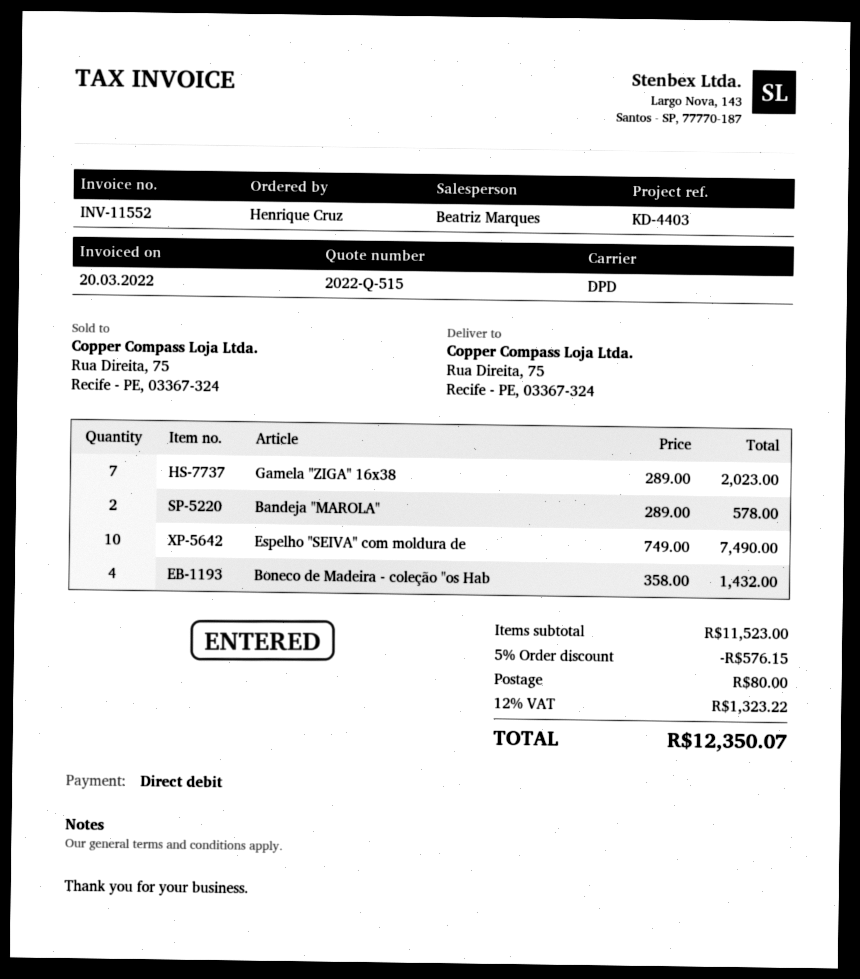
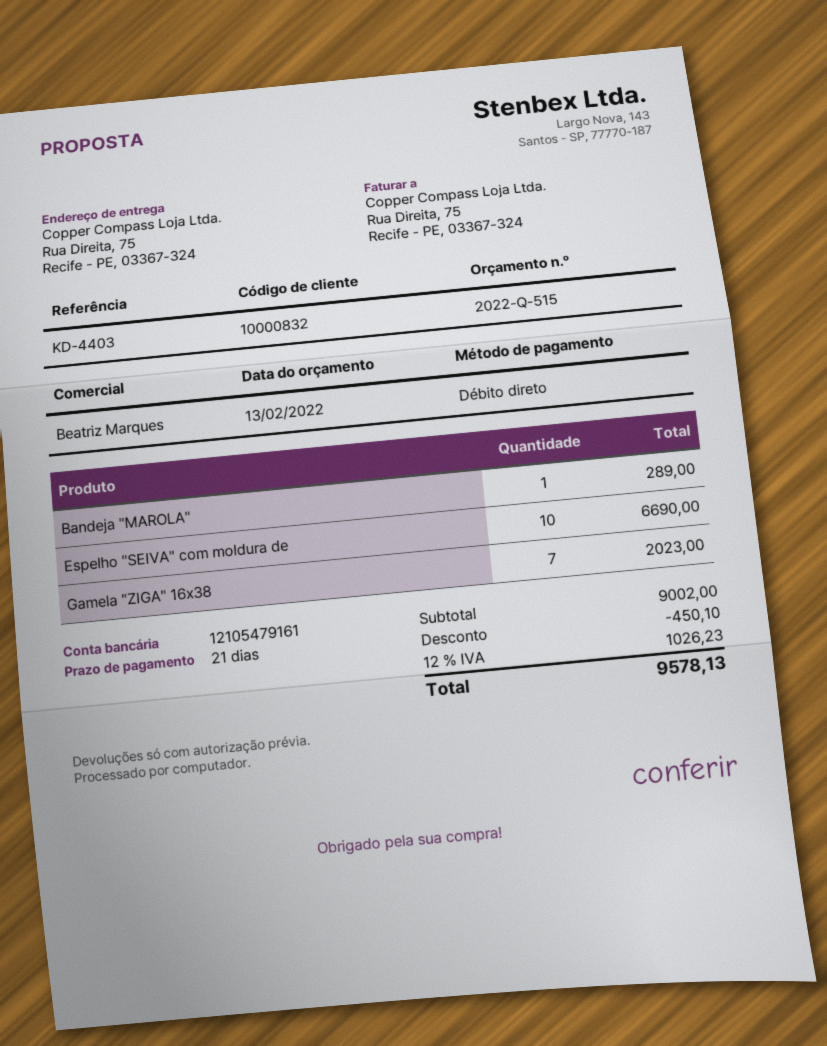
Bandeja "MAROLA": 2 for 578.00 -> 1 for 289.00
Espelho "SEIVA" com moldura de: 10 for 7490.00 -> 10 for 6690.00
Boneco de Madeira - coleção "os Hab: 4 for 1432.00 -> none
subtotal: 11523.00 -> 9002.00
discount: 576.15 -> 450.10
shipping: 80.00 -> none
tax: 12% = 1323.22 -> 12% = 1026.23
total: 12350.07 -> 9578.13

